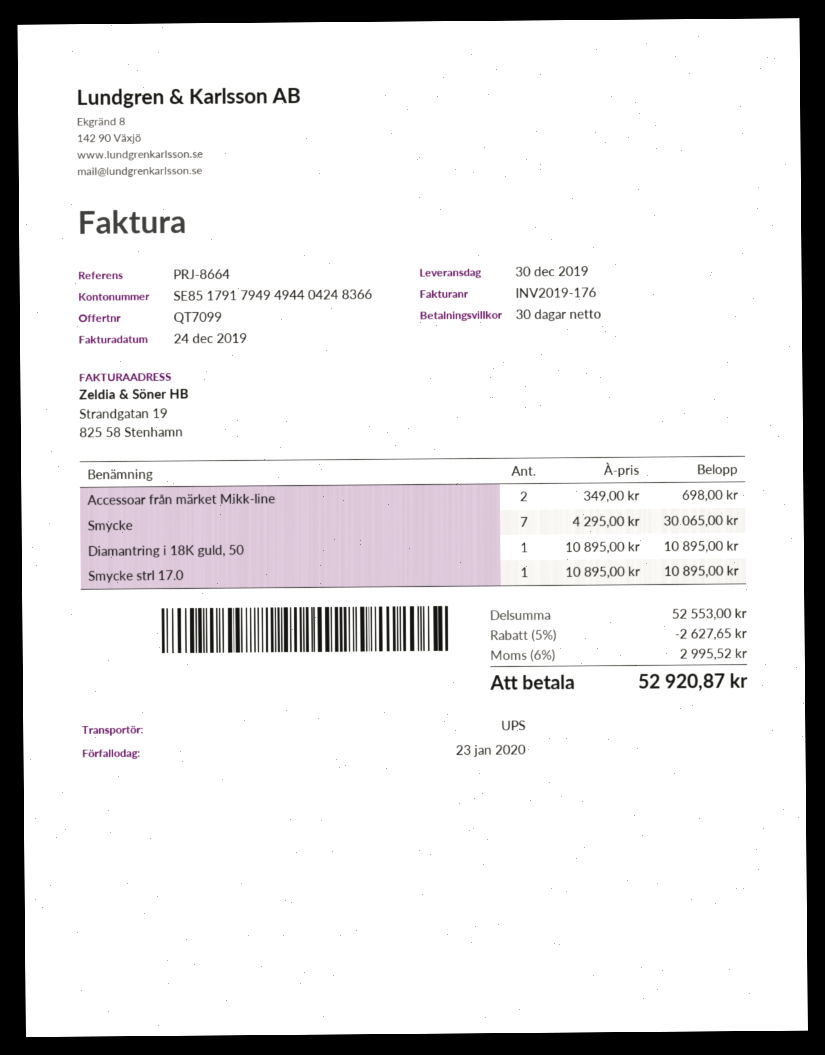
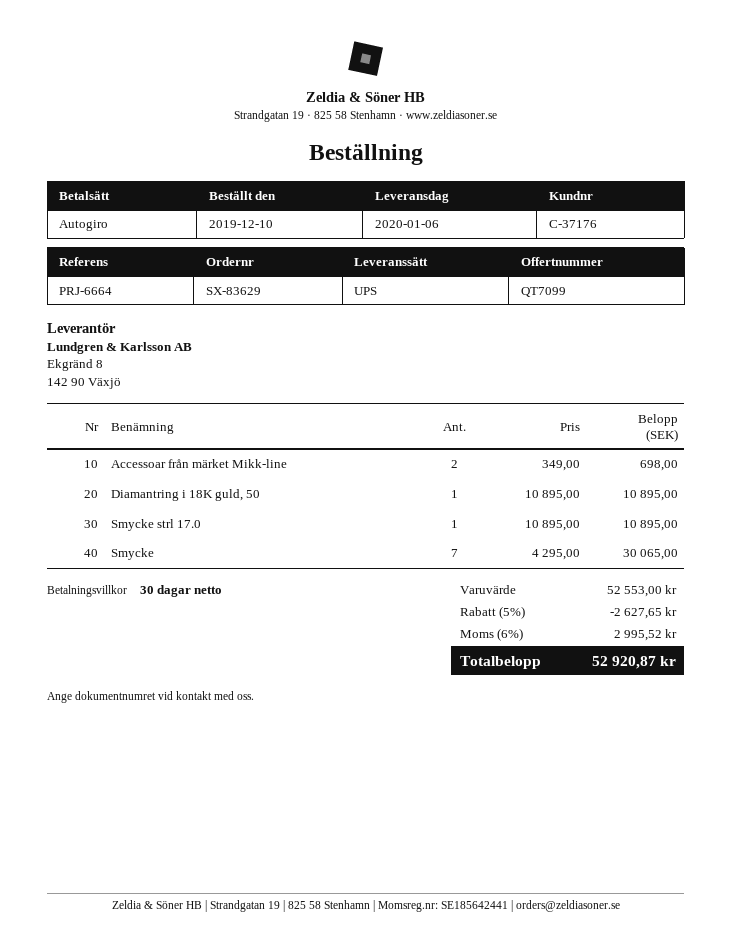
delivery date: 2019-12-30 -> 2020-01-06
reference: PRJ-8664 -> PRJ-6664

